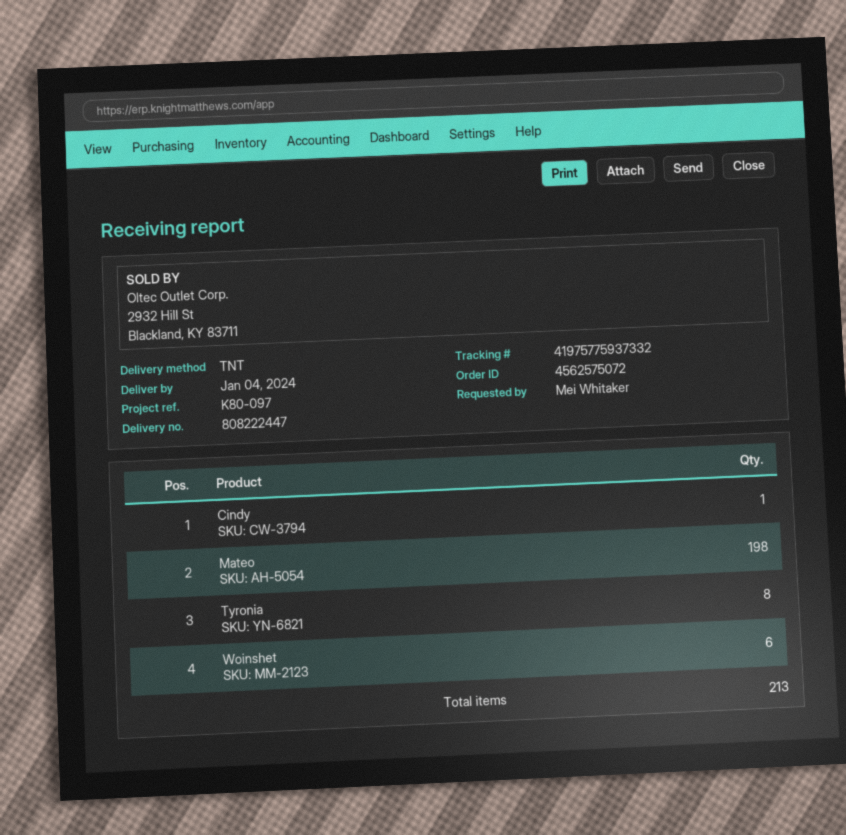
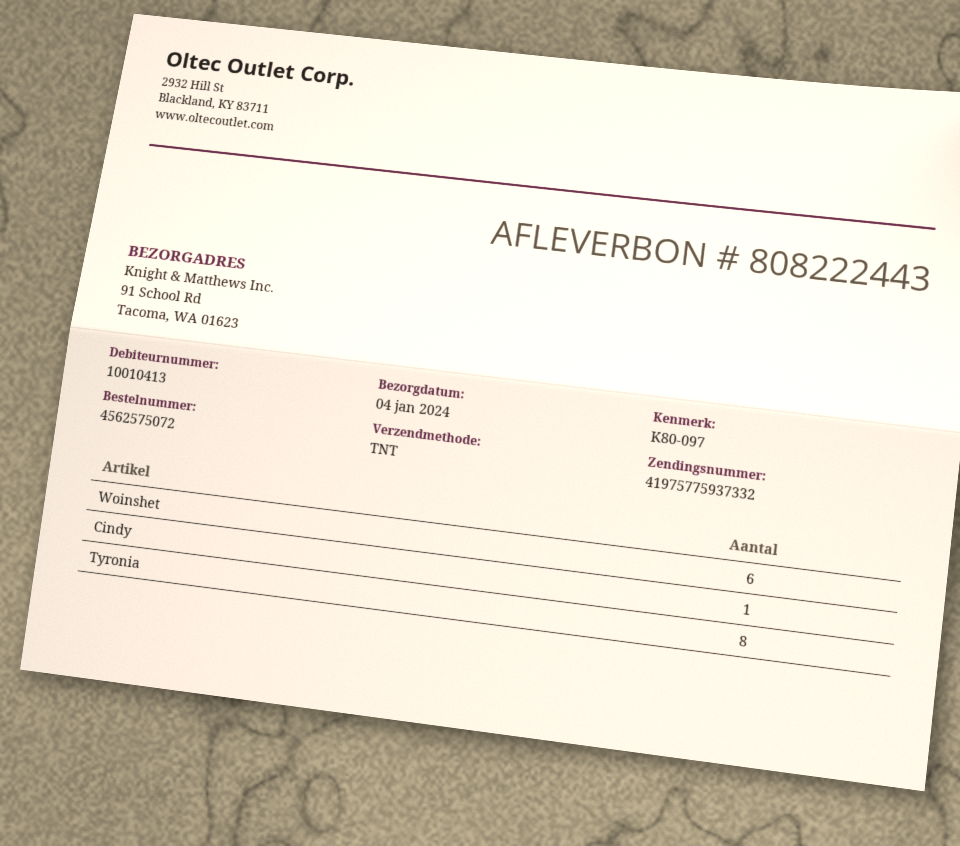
delivery note number: 808222447 -> 808222443
Mateo: 198 -> none

